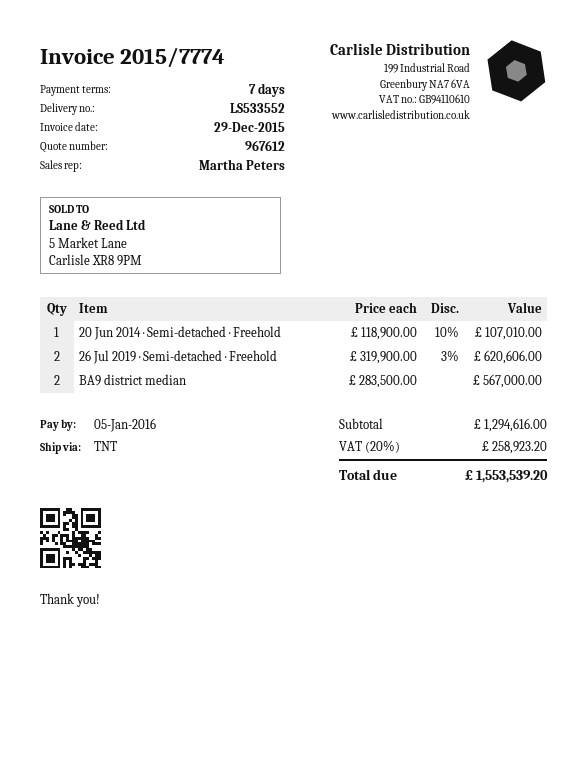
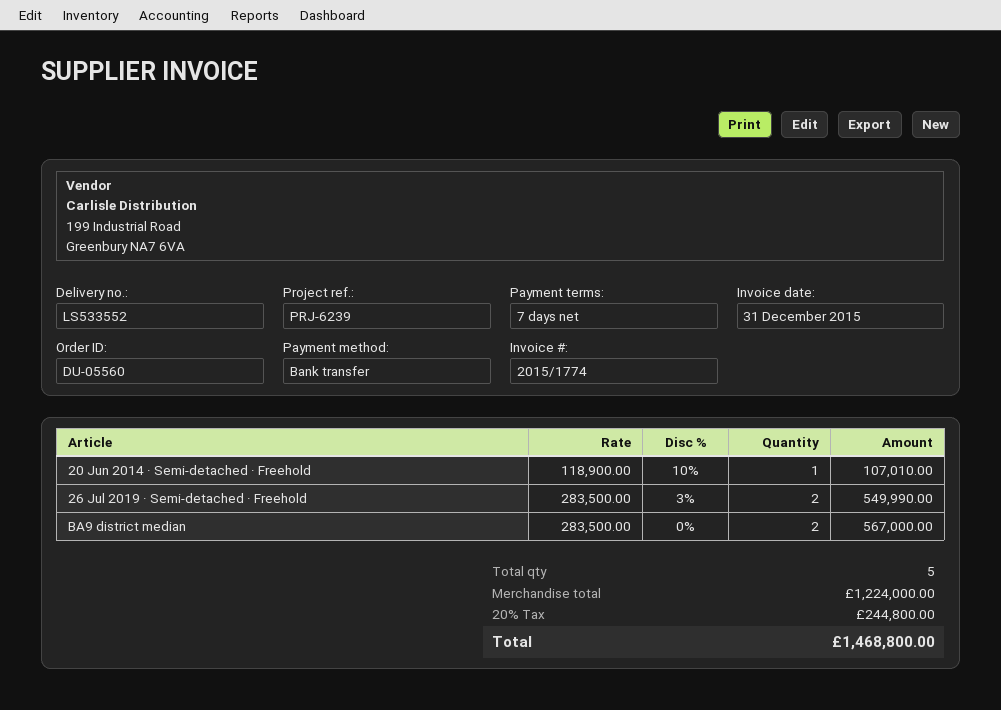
invoice number: 2015/7774 -> 2015/1774
invoice date: 2015-12-29 -> 2015-12-31
26 Jul 2019 · Semi-detached · Freehold: 2 x 319900.00 - 3% = 620606.00 -> 2 x 283500.00 - 3% = 549990.00
subtotal: 1294616.00 -> 1224000.00
tax: 20% = 258923.20 -> 20% = 244800.00
total: 1553539.20 -> 1468800.00

